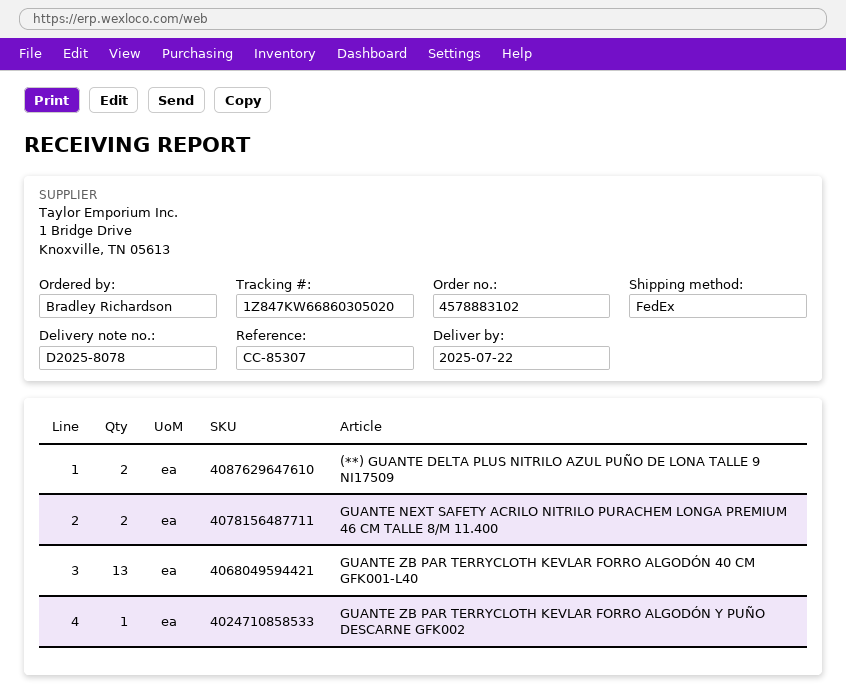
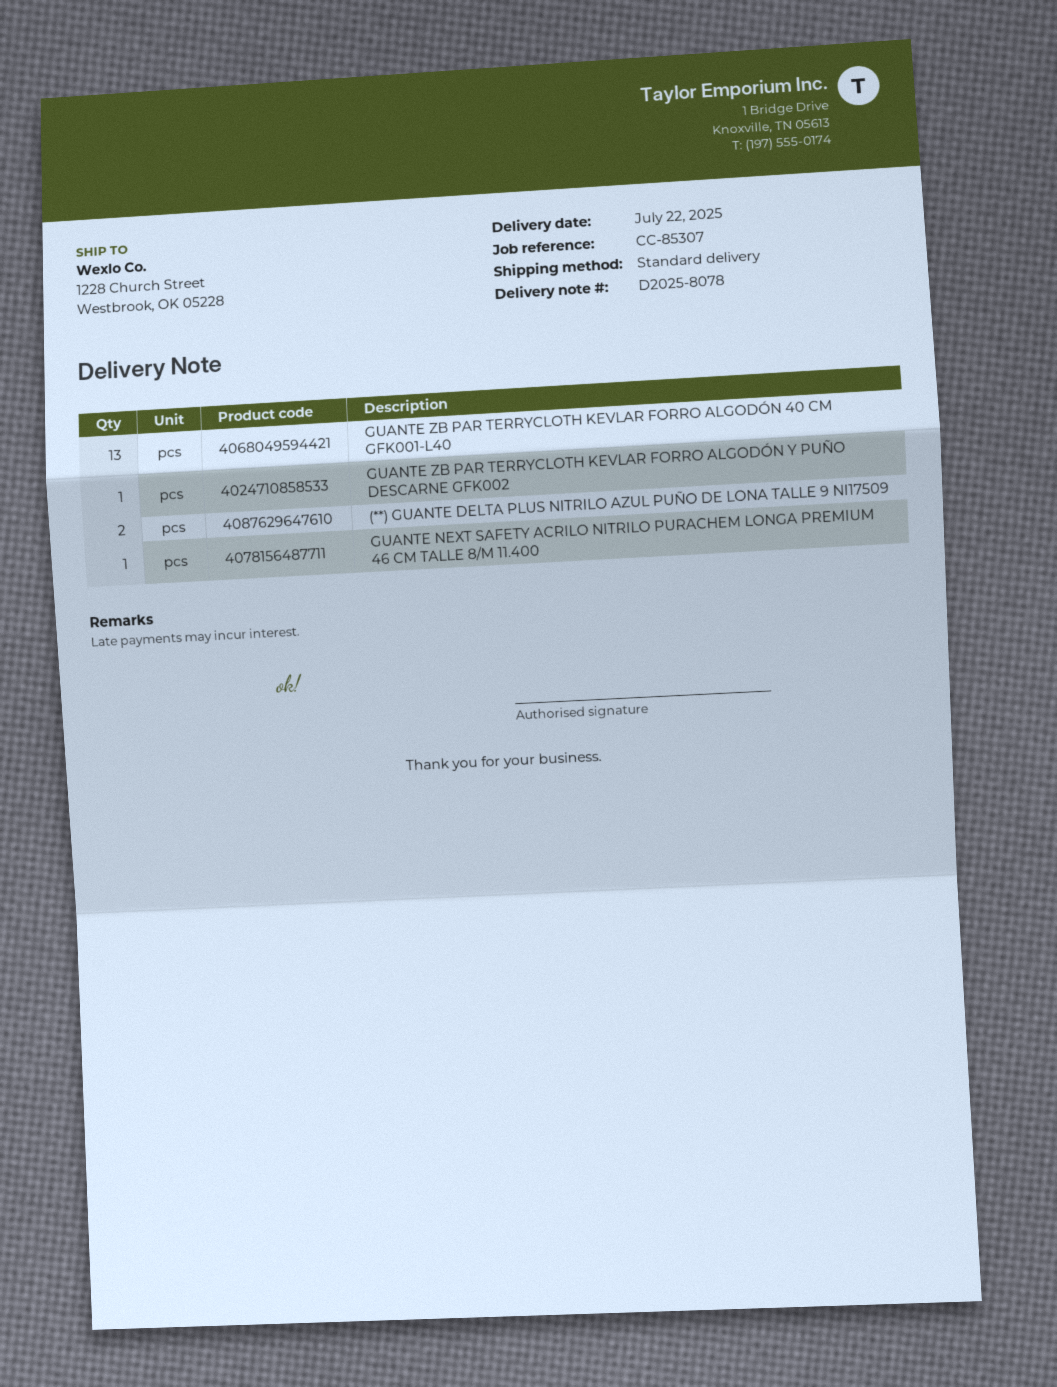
shipping method: FedEx -> standard
GUANTE NEXT SAFETY ACRILO NITRILO PURACHEM LONGA PREMIUM 46 CM TALLE 8/M 11.400: 2 -> 1

